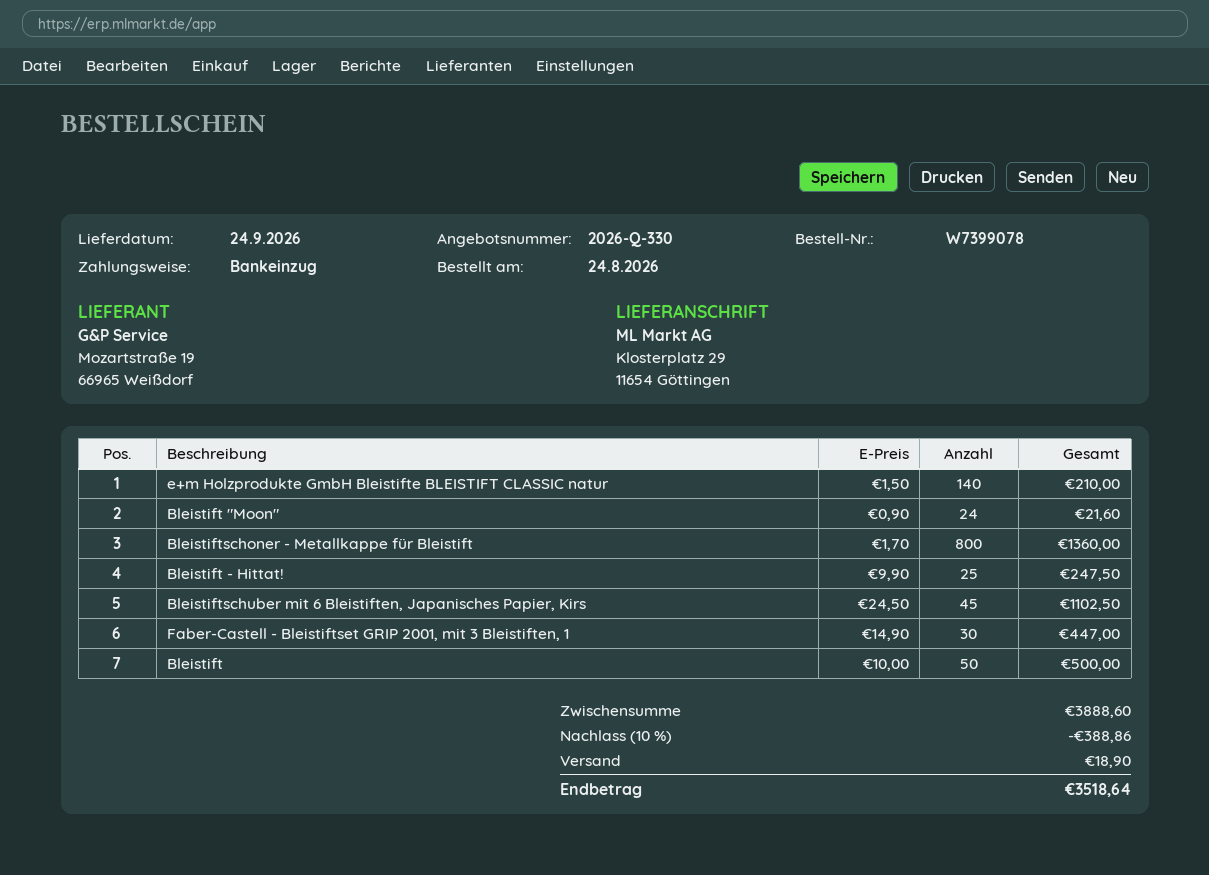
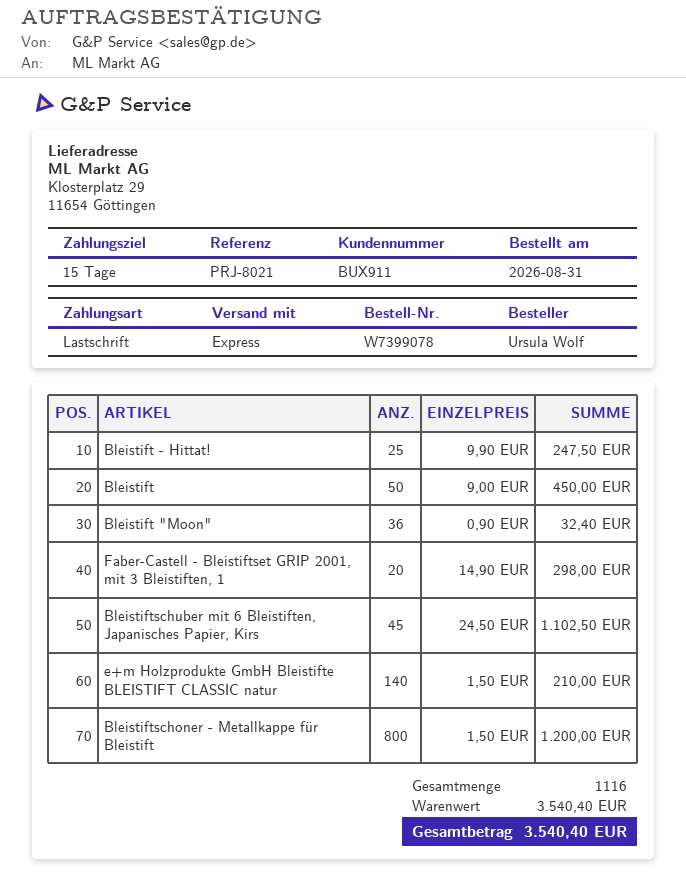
order date: 2026-08-24 -> 2026-08-31
Bleistift "Moon": 24 x 0.90 = 21.60 -> 36 x 0.90 = 32.40
Bleistiftschoner - Metallkappe für Bleistift: 800 x 1.70 = 1360.00 -> 800 x 1.50 = 1200.00
Faber-Castell - Bleistiftset GRIP 2001, mit 3 Bleistiften, 1: 30 x 14.90 = 447.00 -> 20 x 14.90 = 298.00
Bleistift: 50 x 10.00 = 500.00 -> 50 x 9.00 = 450.00
subtotal: 3888.60 -> 3540.40
discount: 10% = 388.86 -> none
shipping: 18.90 -> none
total: 3518.64 -> 3540.40

